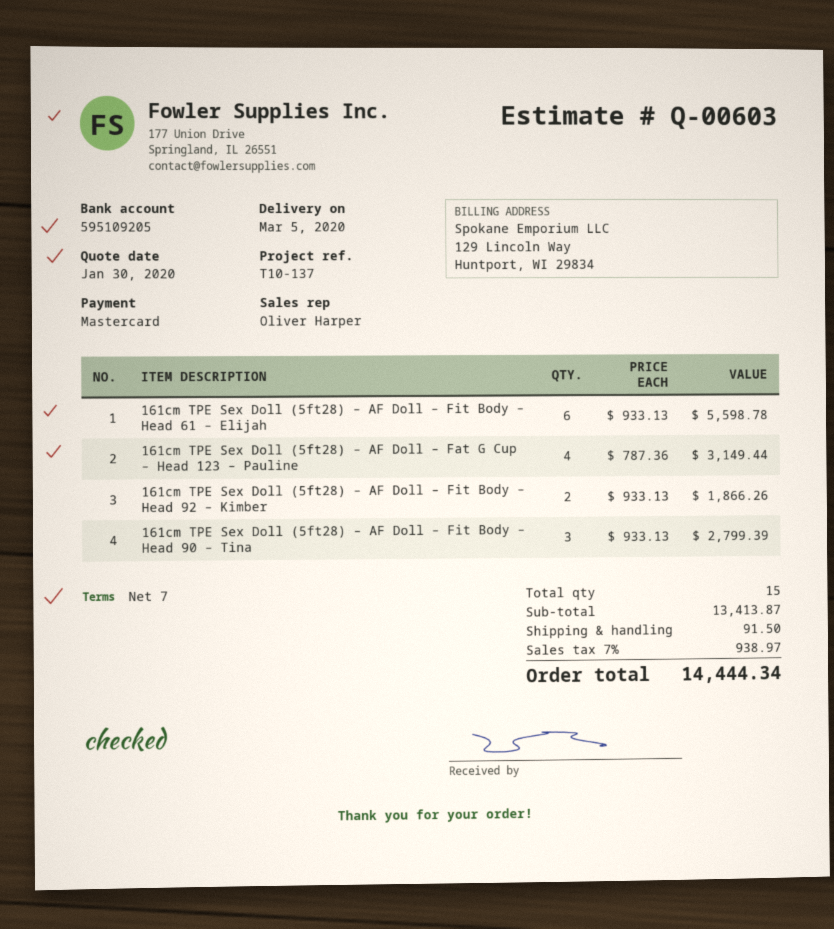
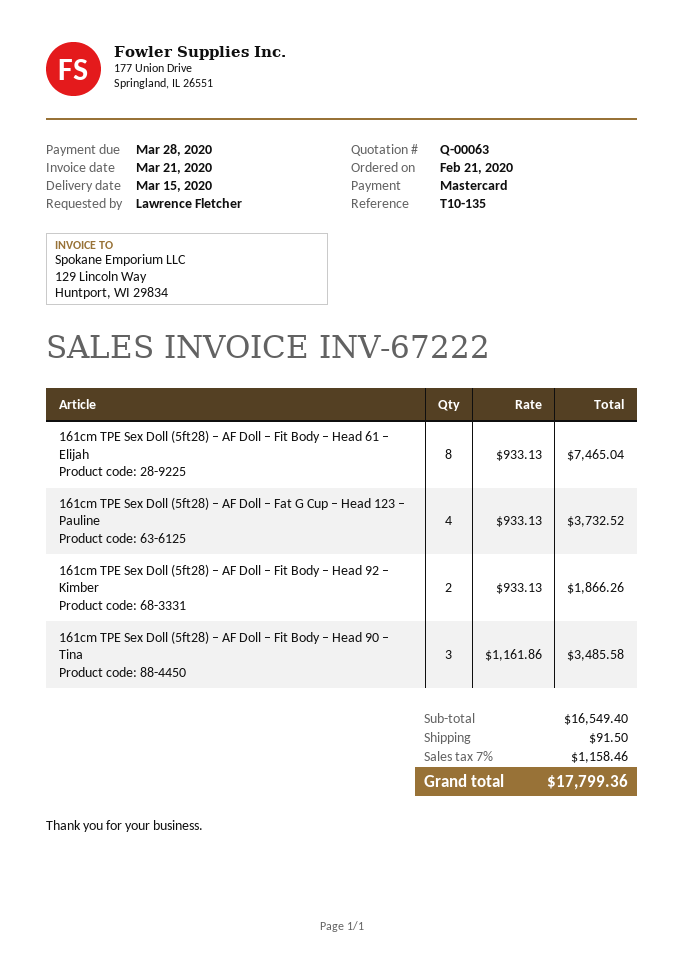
quote number: Q-00603 -> Q-00063
delivery date: 2020-03-05 -> 2020-03-15
reference: T10-137 -> T10-135
161cm TPE Sex Doll (5ft28) – AF Doll – Fit Body – Head 61 – Elijah: 6 x 933.13 = 5598.78 -> 8 x 933.13 = 7465.04
161cm TPE Sex Doll (5ft28) – AF Doll – Fat G Cup – Head 123 – Pauline: 4 x 787.36 = 3149.44 -> 4 x 933.13 = 3732.52
161cm TPE Sex Doll (5ft28) – AF Doll – Fit Body – Head 90 – Tina: 3 x 933.13 = 2799.39 -> 3 x 1161.86 = 3485.58
subtotal: 13413.87 -> 16549.40
tax: 7% = 938.97 -> 7% = 1158.46
total: 14444.34 -> 17799.36

